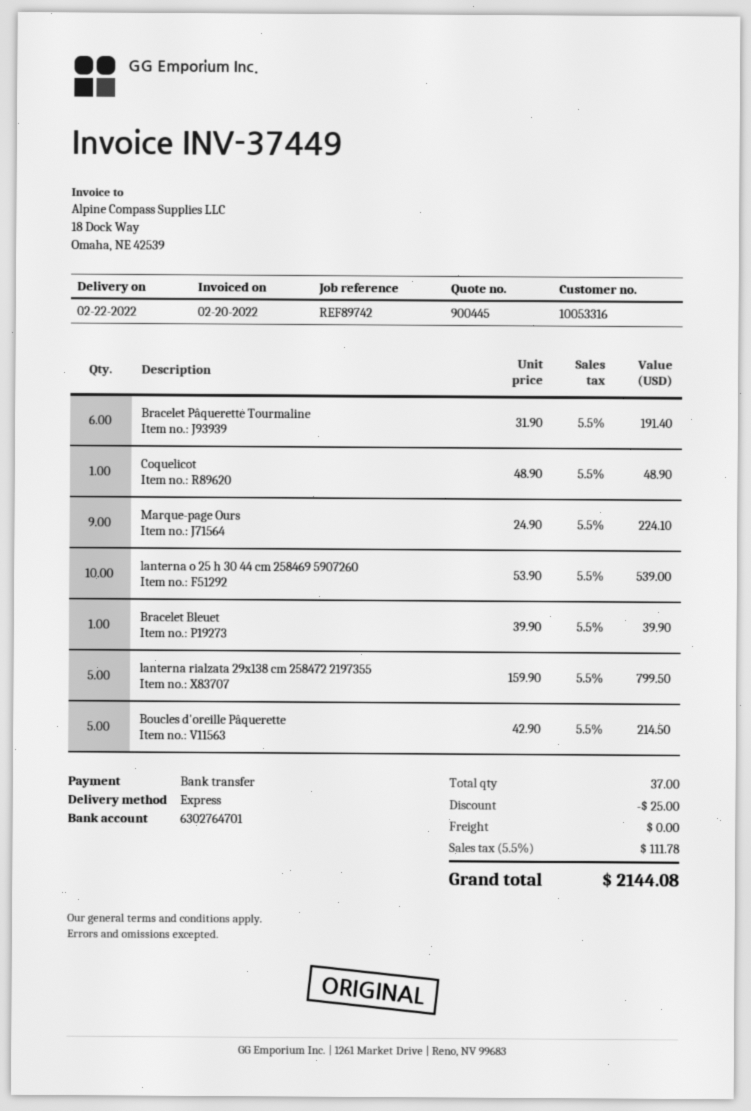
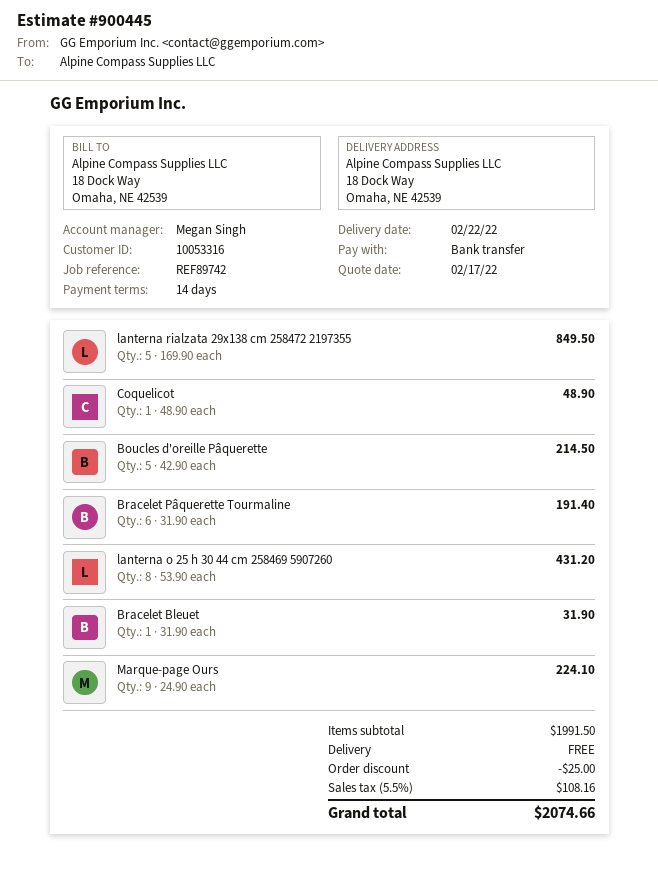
lanterna o 25 h 30 44 cm 258469 5907260: 10 x 53.90 = 539.00 -> 8 x 53.90 = 431.20
Bracelet Bleuet: 1 x 39.90 = 39.90 -> 1 x 31.90 = 31.90
lanterna rialzata 29x138 cm 258472 2197355: 5 x 159.90 = 799.50 -> 5 x 169.90 = 849.50
tax: 5.5% = 111.78 -> 5.5% = 108.16
total: 2144.08 -> 2074.66

